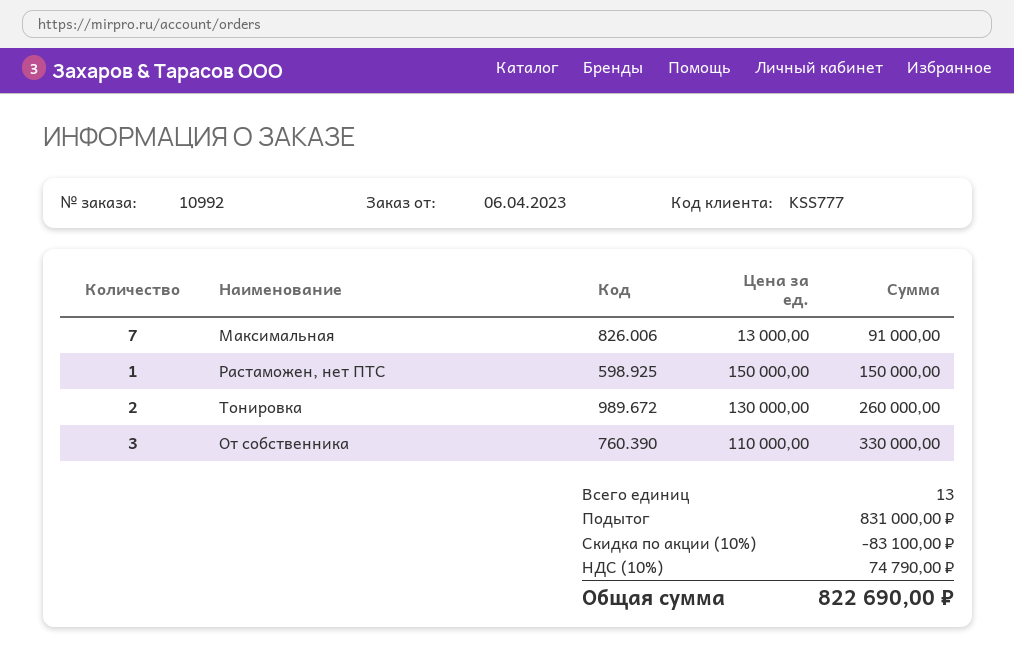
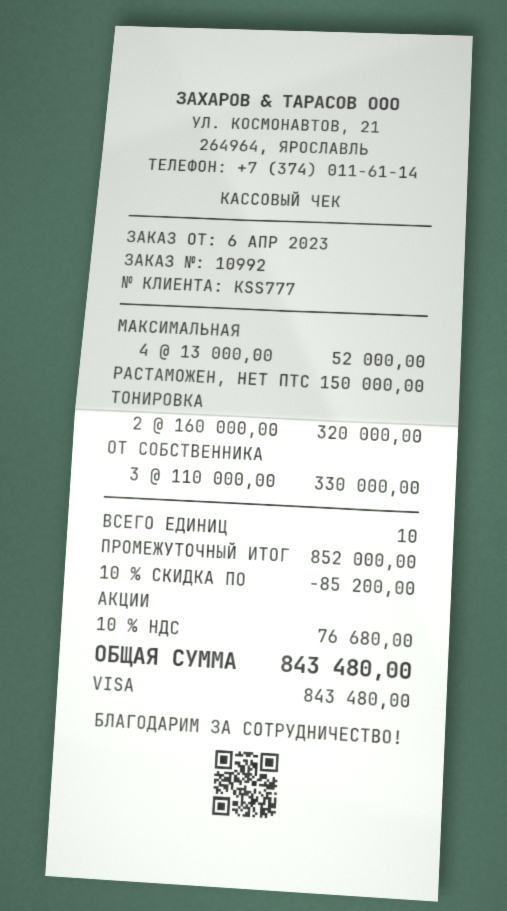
Максимальная: 7 x 13000.00 = 91000.00 -> 4 x 13000.00 = 52000.00
Тонировка: 2 x 130000.00 = 260000.00 -> 2 x 160000.00 = 320000.00
total quantity: 13 -> 10
subtotal: 831000.00 -> 852000.00
discount: 10% = 83100.00 -> 10% = 85200.00
tax: 10% = 74790.00 -> 10% = 76680.00
total: 822690.00 -> 843480.00

